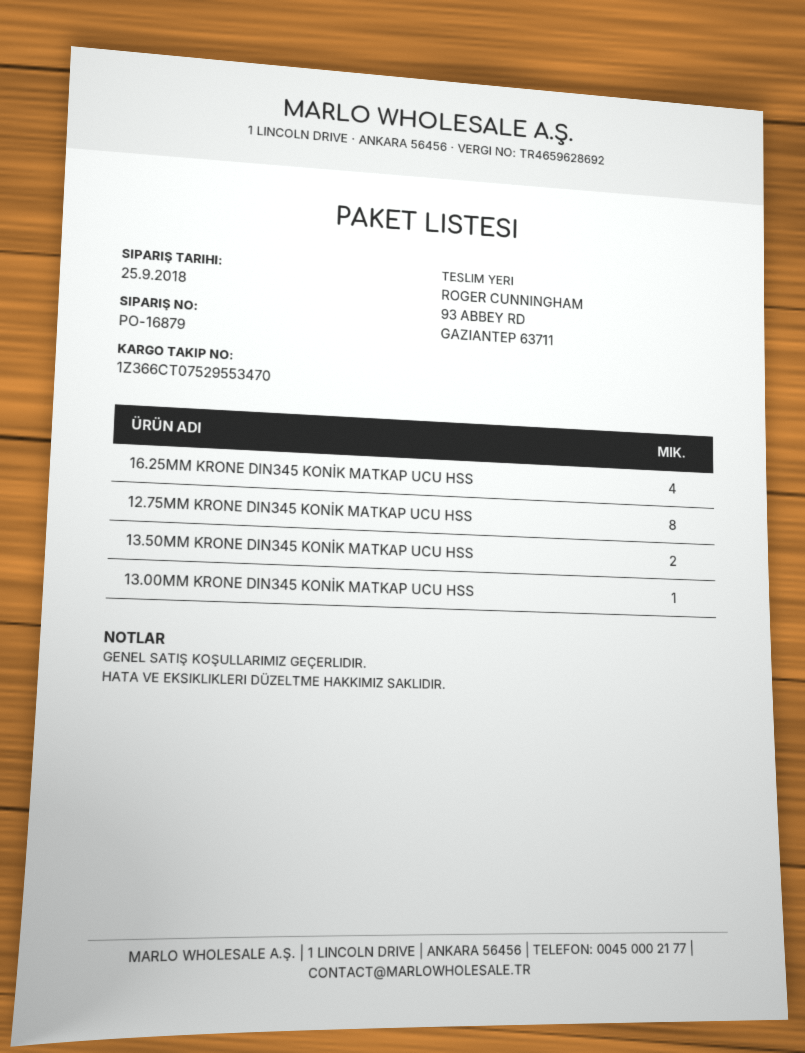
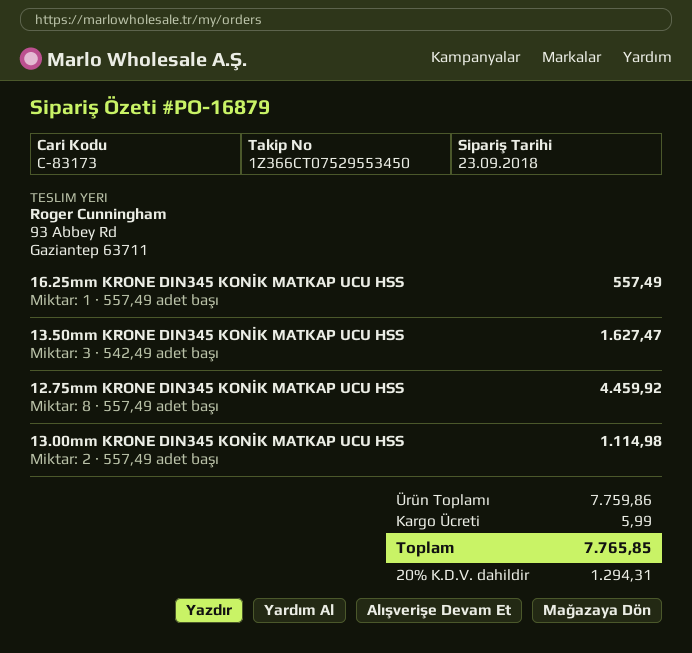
order date: 2018-09-25 -> 2018-09-23
tracking number: 1Z366CT07529553470 -> 1Z366CT07529553450
16.25MM KRONE DIN345 KONİK MATKAP UCU HSS: 4 -> 1
13.50MM KRONE DIN345 KONİK MATKAP UCU HSS: 2 -> 3
13.00MM KRONE DIN345 KONİK MATKAP UCU HSS: 1 -> 2

